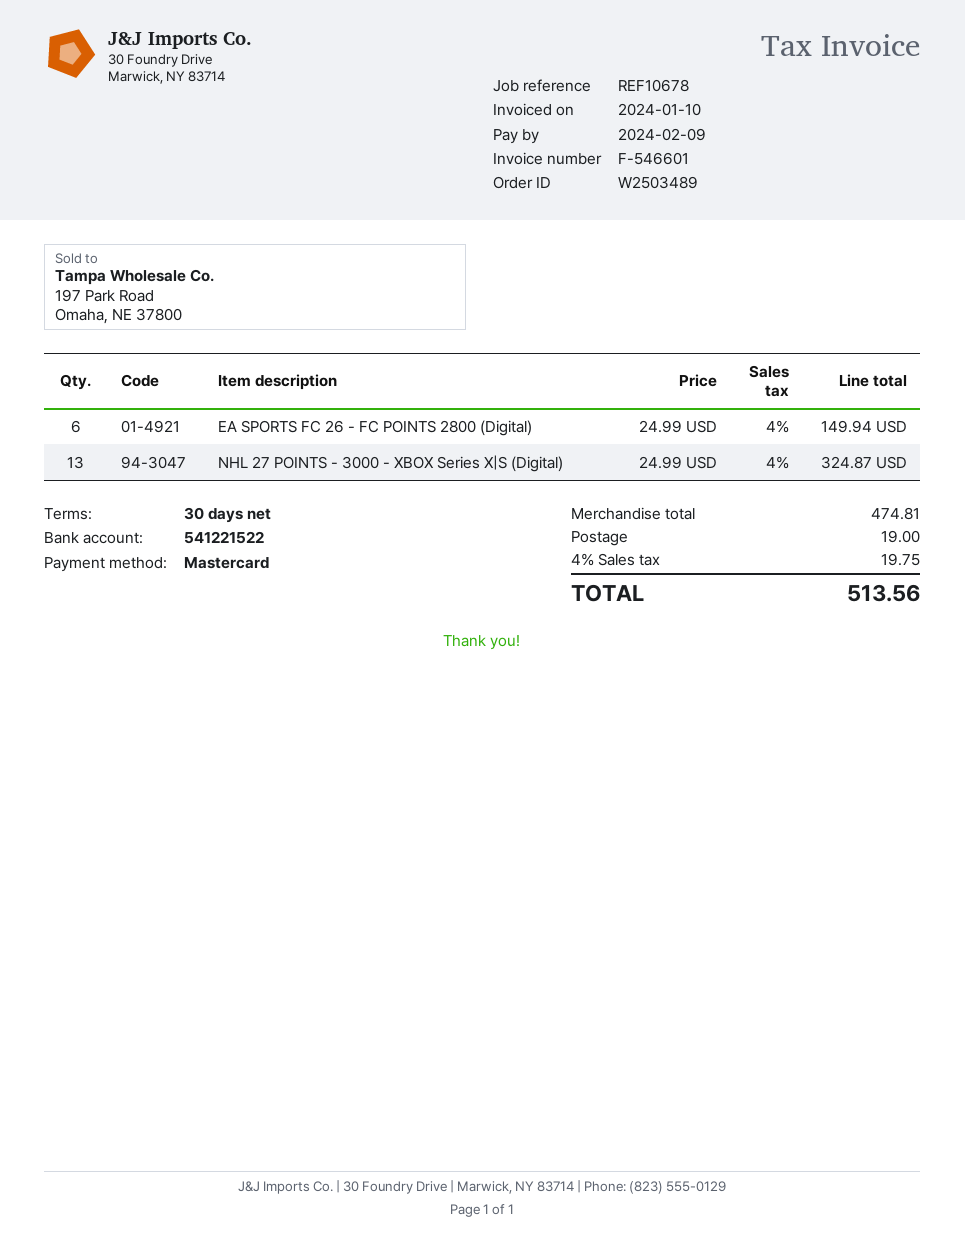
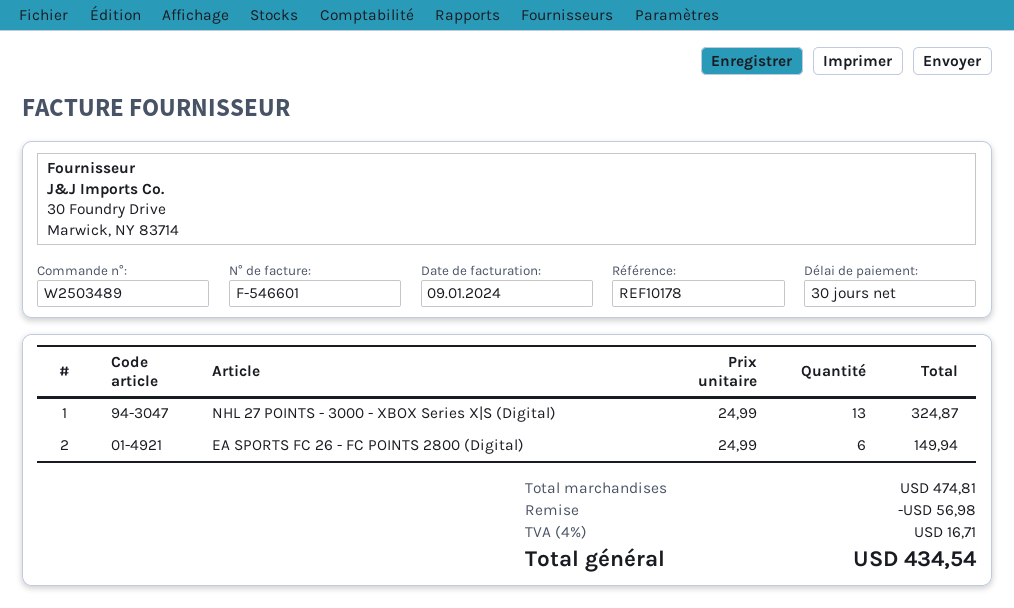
invoice date: 2024-01-10 -> 2024-01-09
reference: REF10678 -> REF10178
discount: none -> 56.98
shipping: 19.00 -> none
tax: 4% = 19.75 -> 4% = 16.71
total: 513.56 -> 434.54

